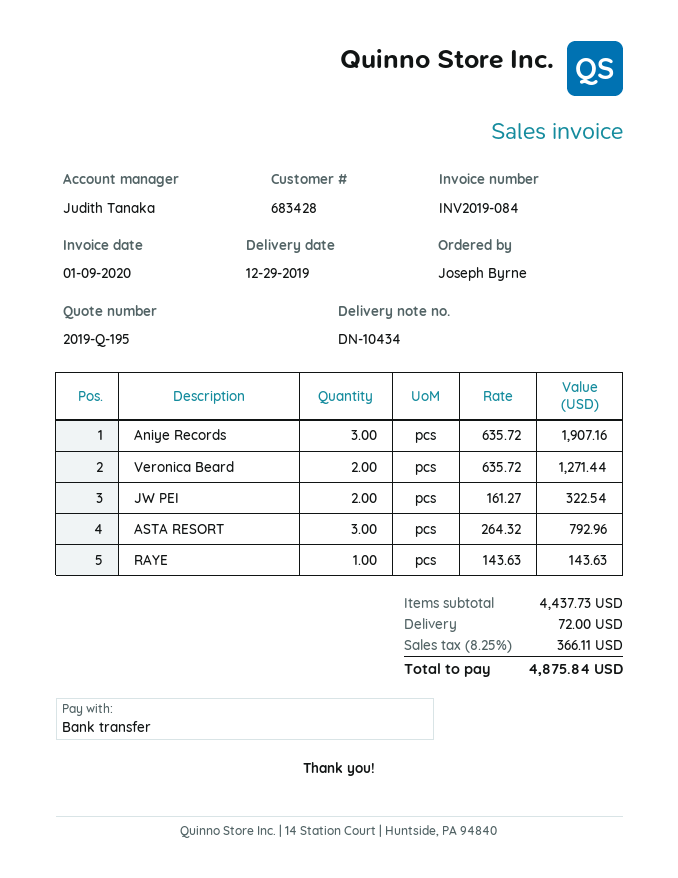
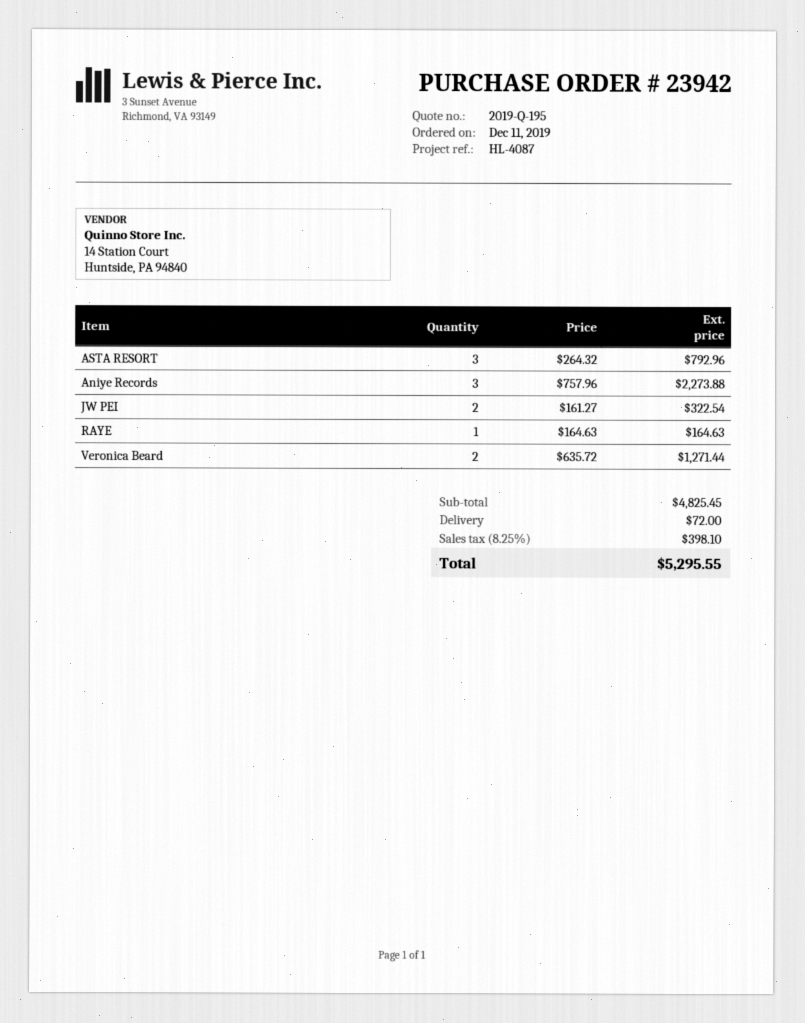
Aniye Records: 3 x 635.72 = 1907.16 -> 3 x 757.96 = 2273.88
RAYE: 1 x 143.63 = 143.63 -> 1 x 164.63 = 164.63
subtotal: 4437.73 -> 4825.45
tax: 8.25% = 366.11 -> 8.25% = 398.10
total: 4875.84 -> 5295.55

